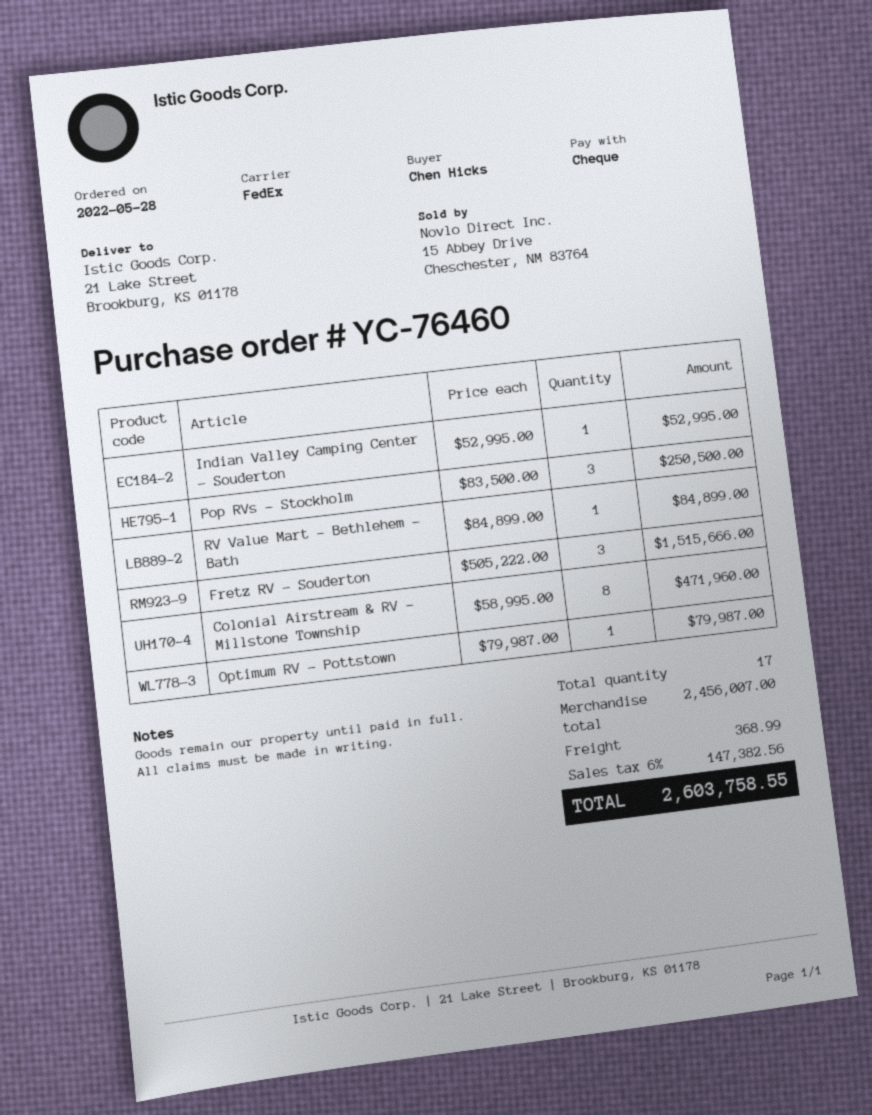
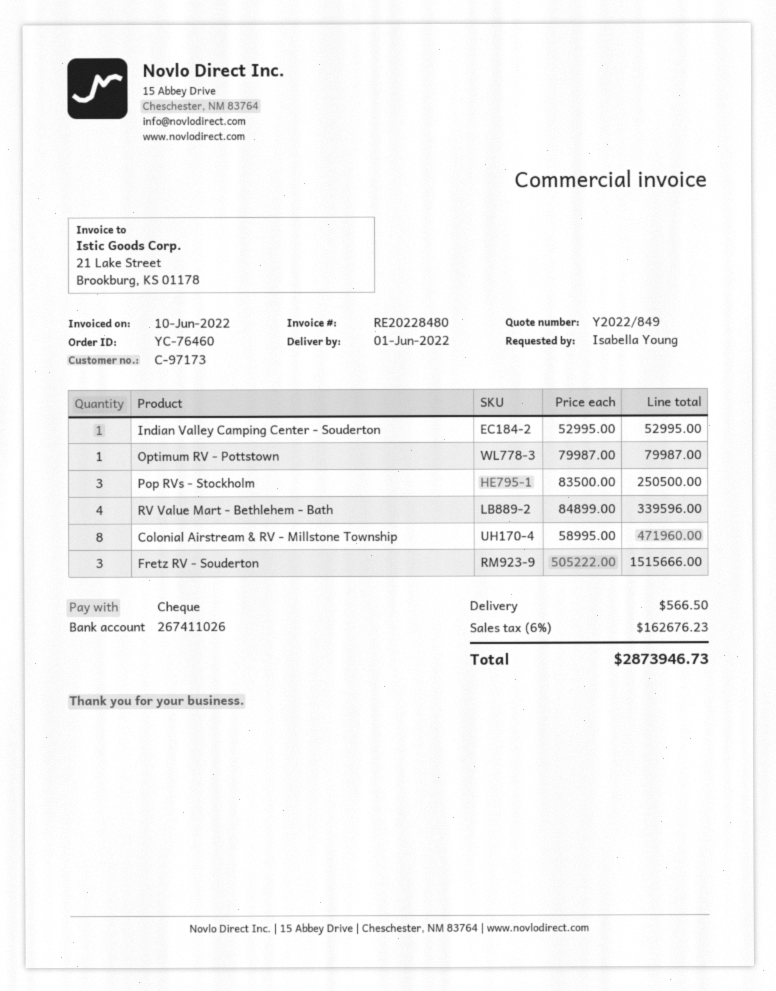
ordered by: Chen Hicks -> Isabella Young
RV Value Mart - Bethlehem - Bath: 1 x 84899.00 = 84899.00 -> 4 x 84899.00 = 339596.00
shipping: 368.99 -> 566.50
tax: 6% = 147382.56 -> 6% = 162676.23
total: 2603758.55 -> 2873946.73

